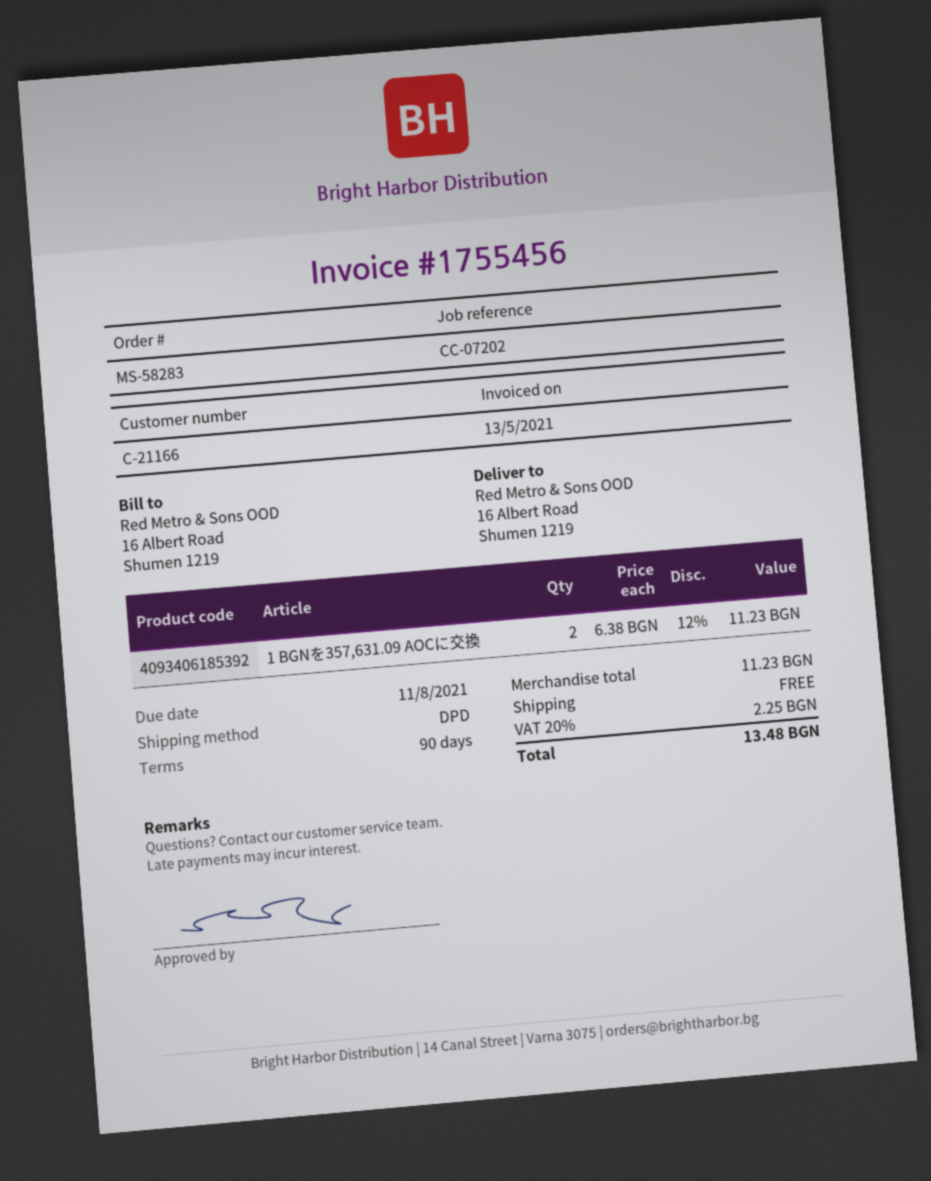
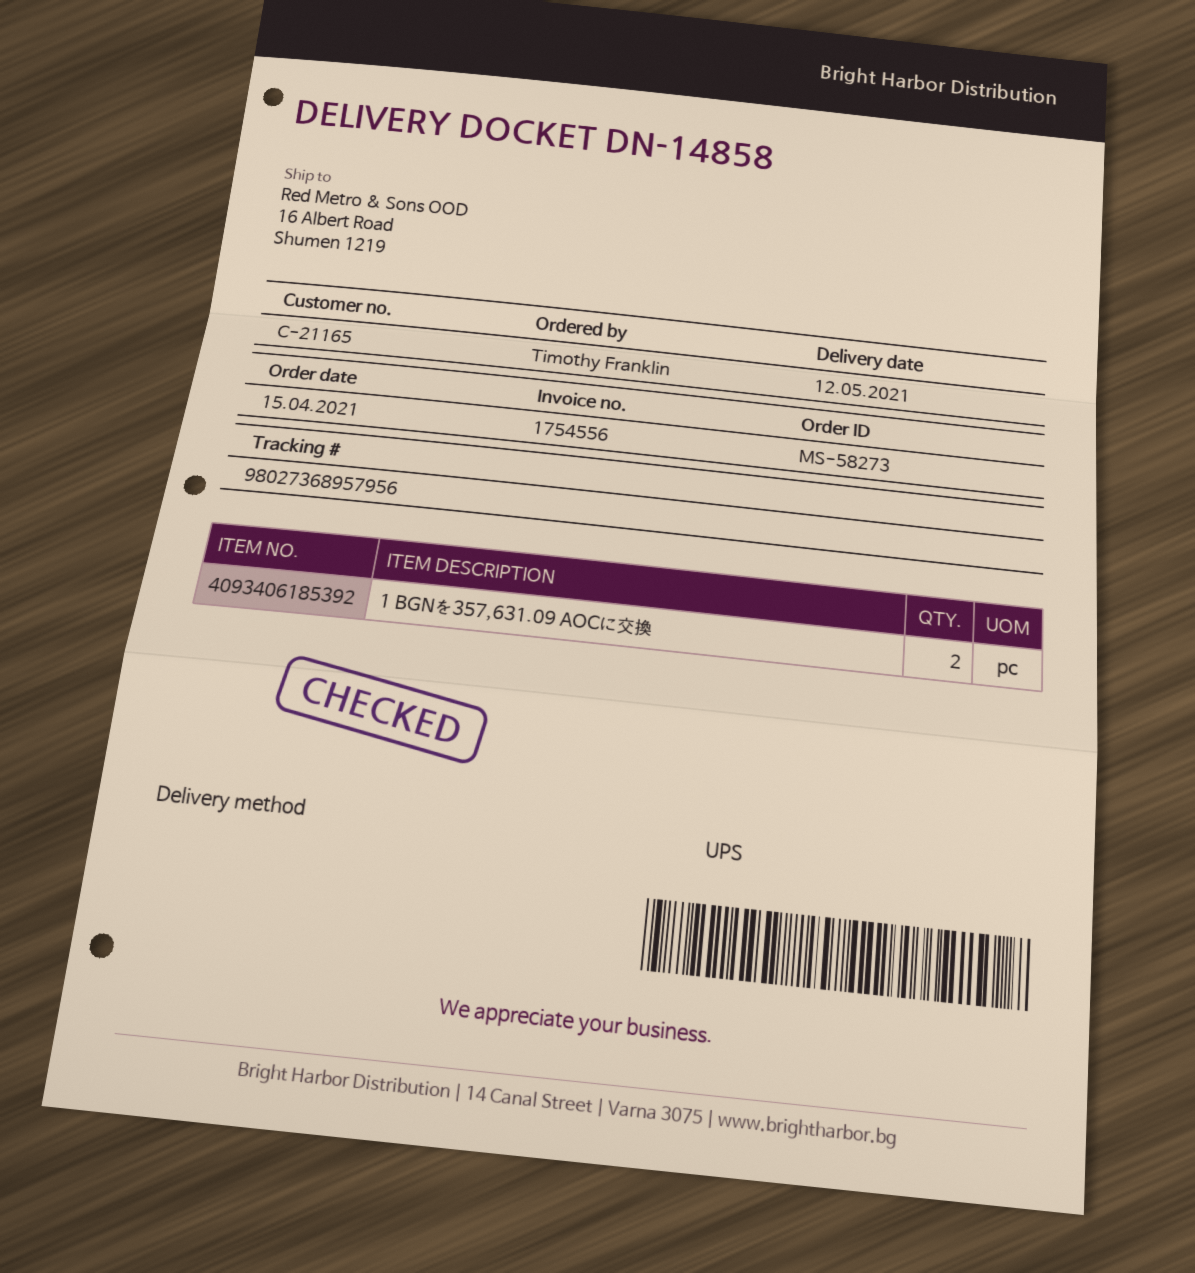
order number: MS-58283 -> MS-58273
invoice number: 1755456 -> 1754556
customer number: C-21166 -> C-21165
shipping method: DPD -> UPS

